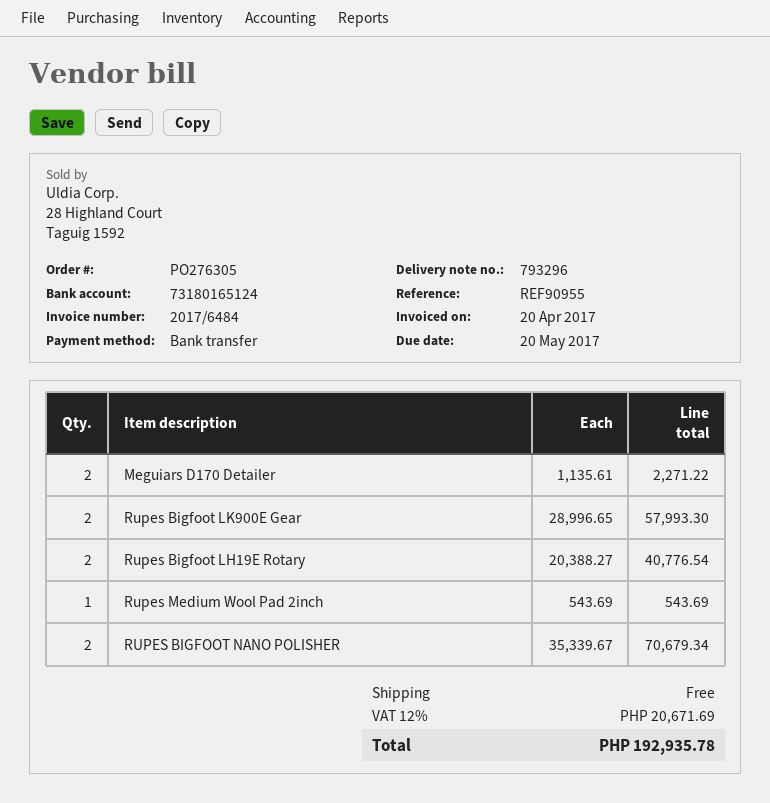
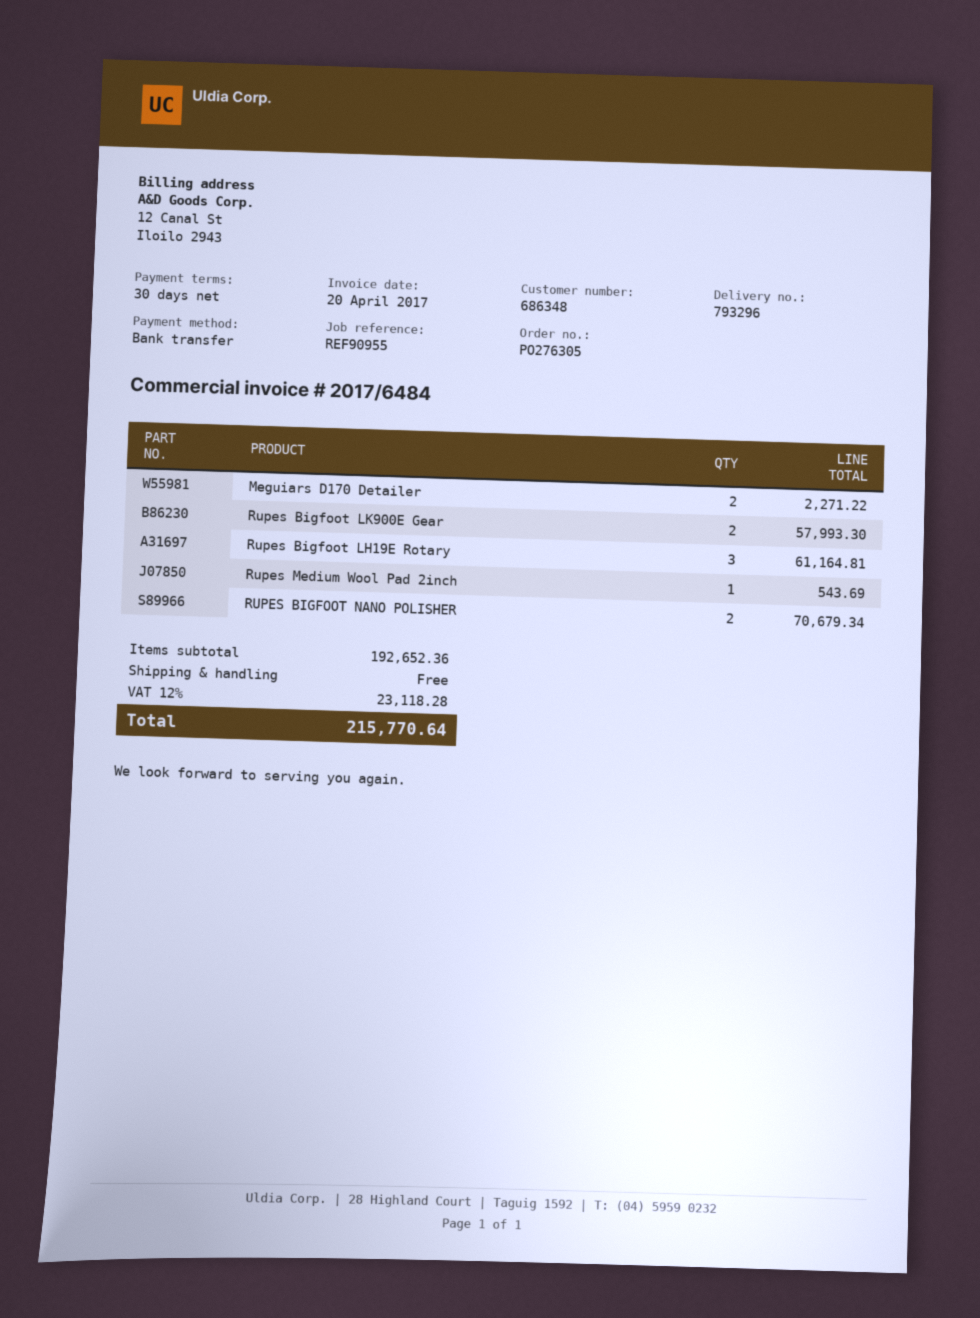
Rupes Bigfoot LH19E Rotary: 2 for 40776.54 -> 3 for 61164.81
tax: 12% = 20671.69 -> 12% = 23118.28
total: 192935.78 -> 215770.64

